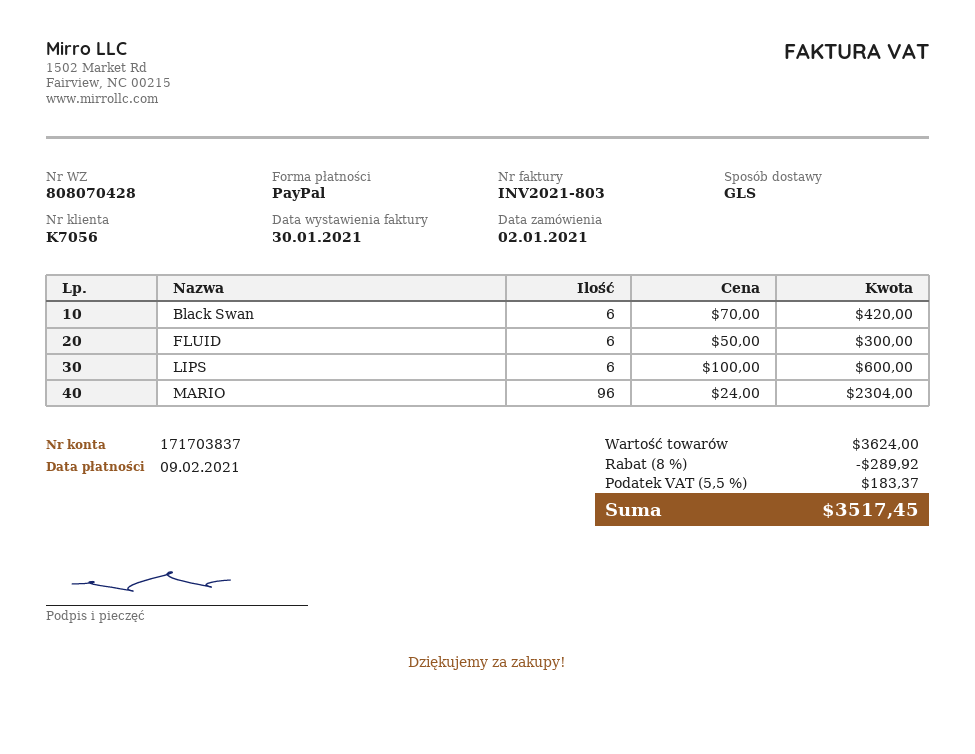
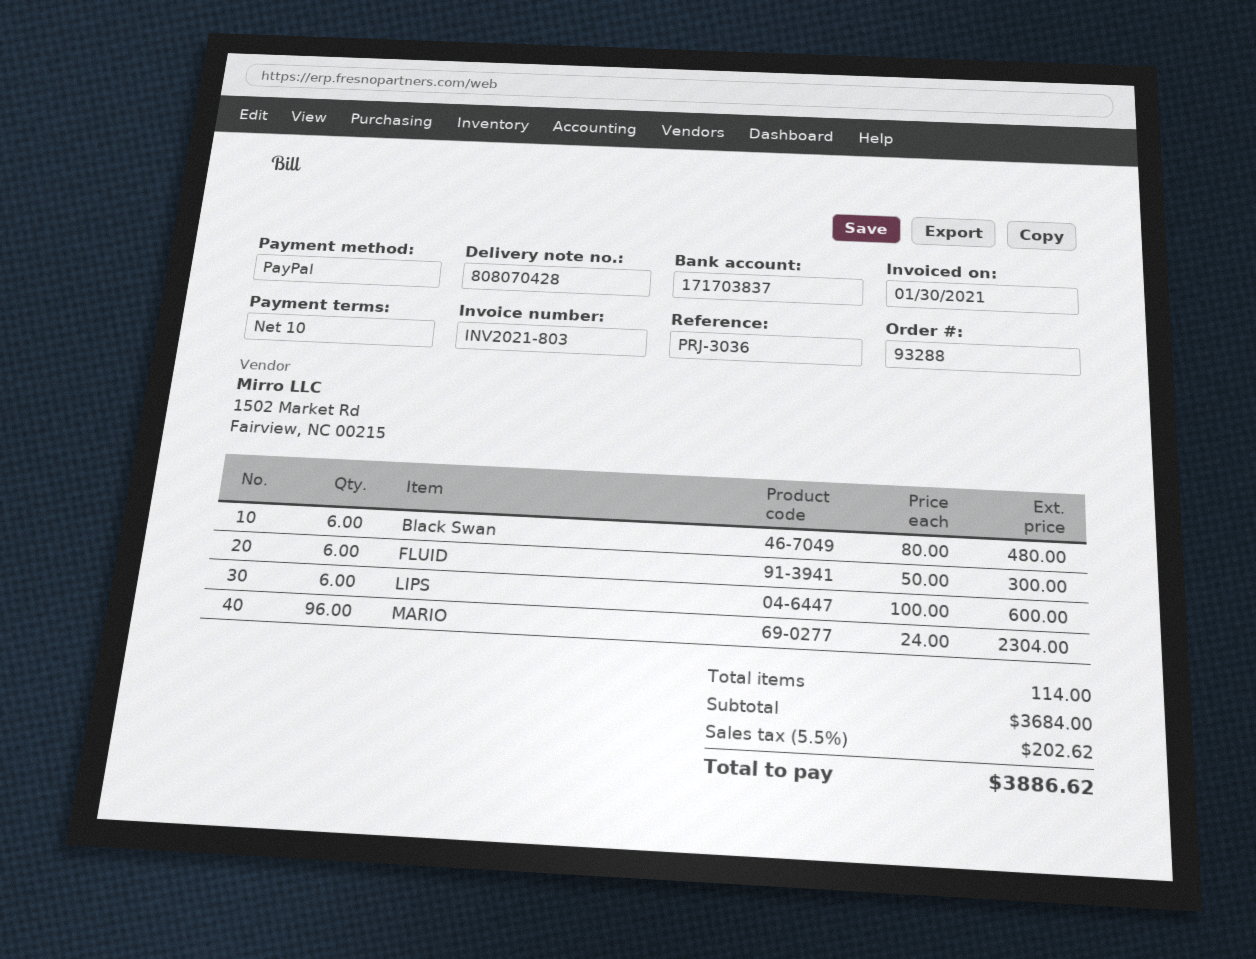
Black Swan: 6 x 70.00 = 420.00 -> 6 x 80.00 = 480.00
subtotal: 3624.00 -> 3684.00
discount: 8% = 289.92 -> none
tax: 5.5% = 183.37 -> 5.5% = 202.62
total: 3517.45 -> 3886.62

